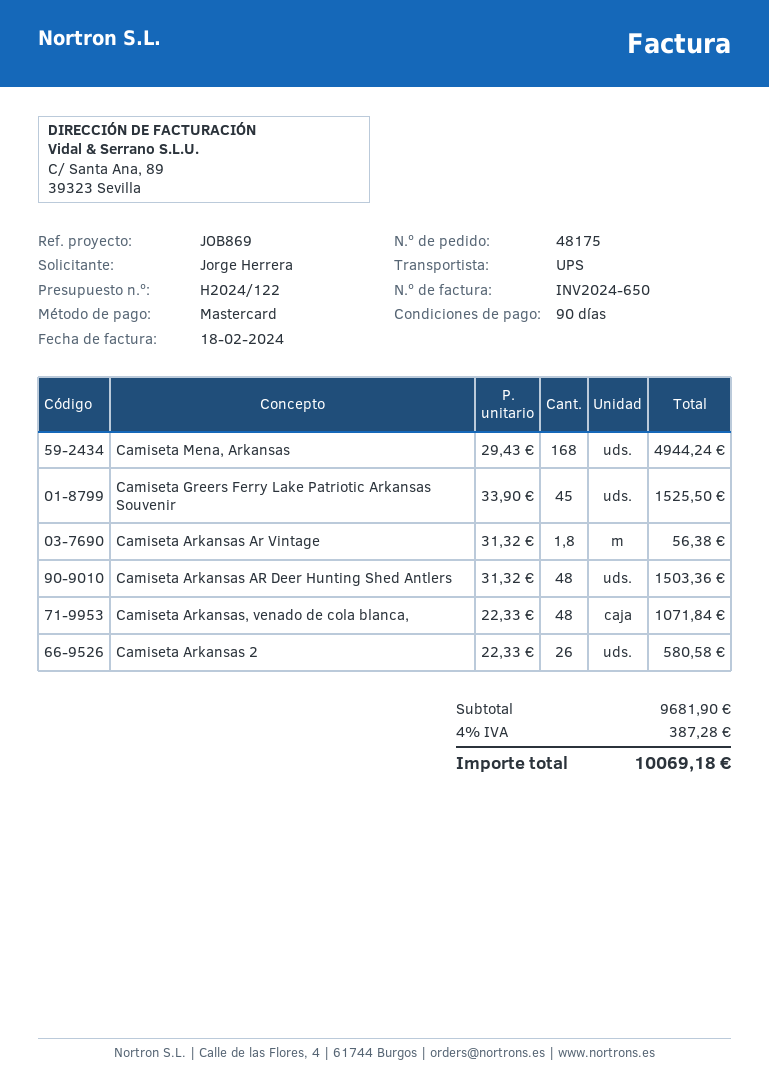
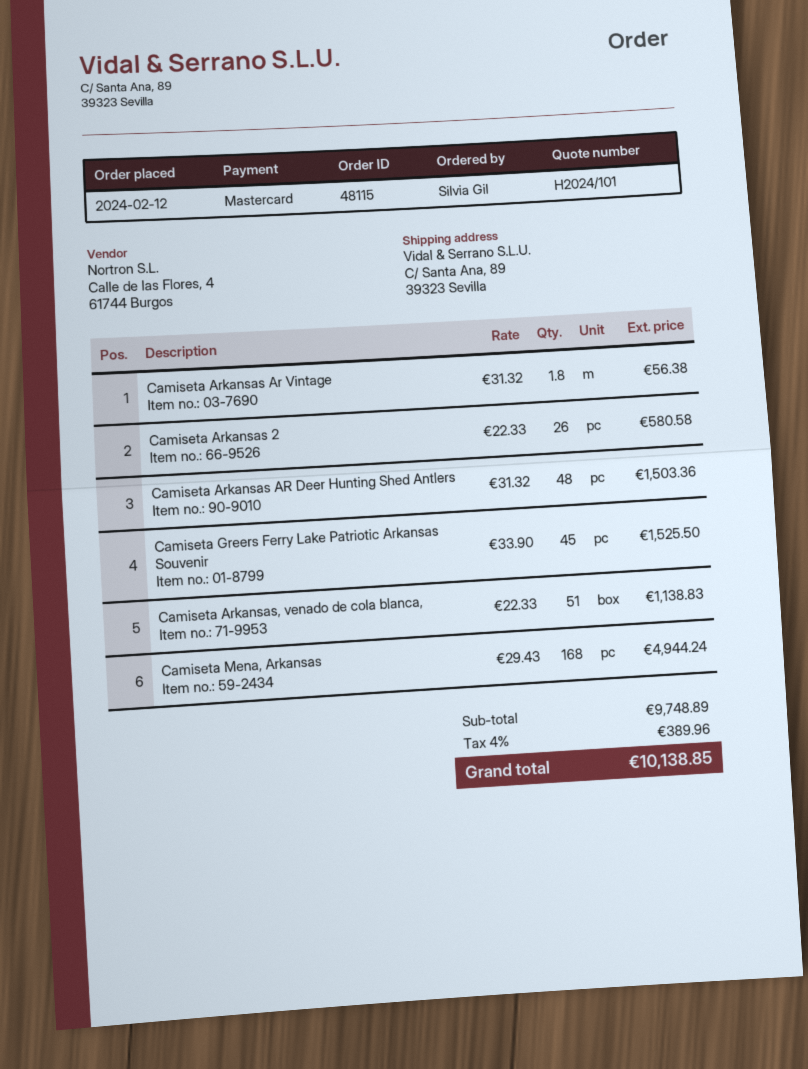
quote number: H2024/122 -> H2024/101
order number: 48175 -> 48115
ordered by: Jorge Herrera -> Silvia Gil
Camiseta Arkansas, venado de cola blanca,: 48 x 22.33 = 1071.84 -> 51 x 22.33 = 1138.83
subtotal: 9681.90 -> 9748.89
tax: 4% = 387.28 -> 4% = 389.96
total: 10069.18 -> 10138.85

